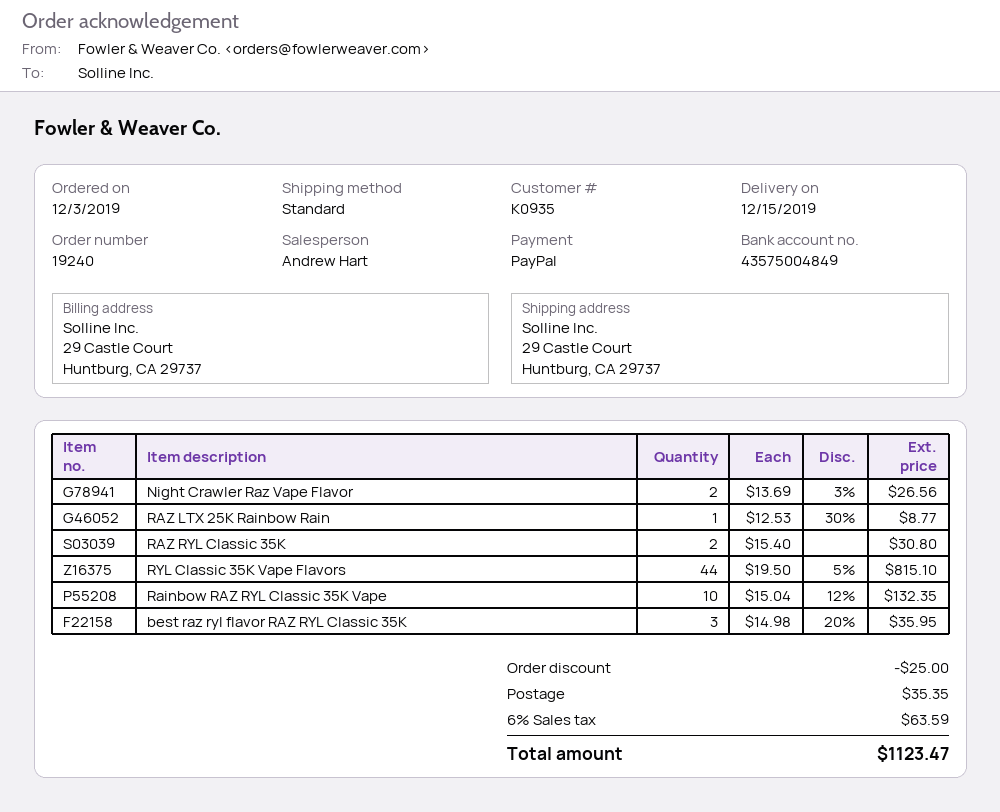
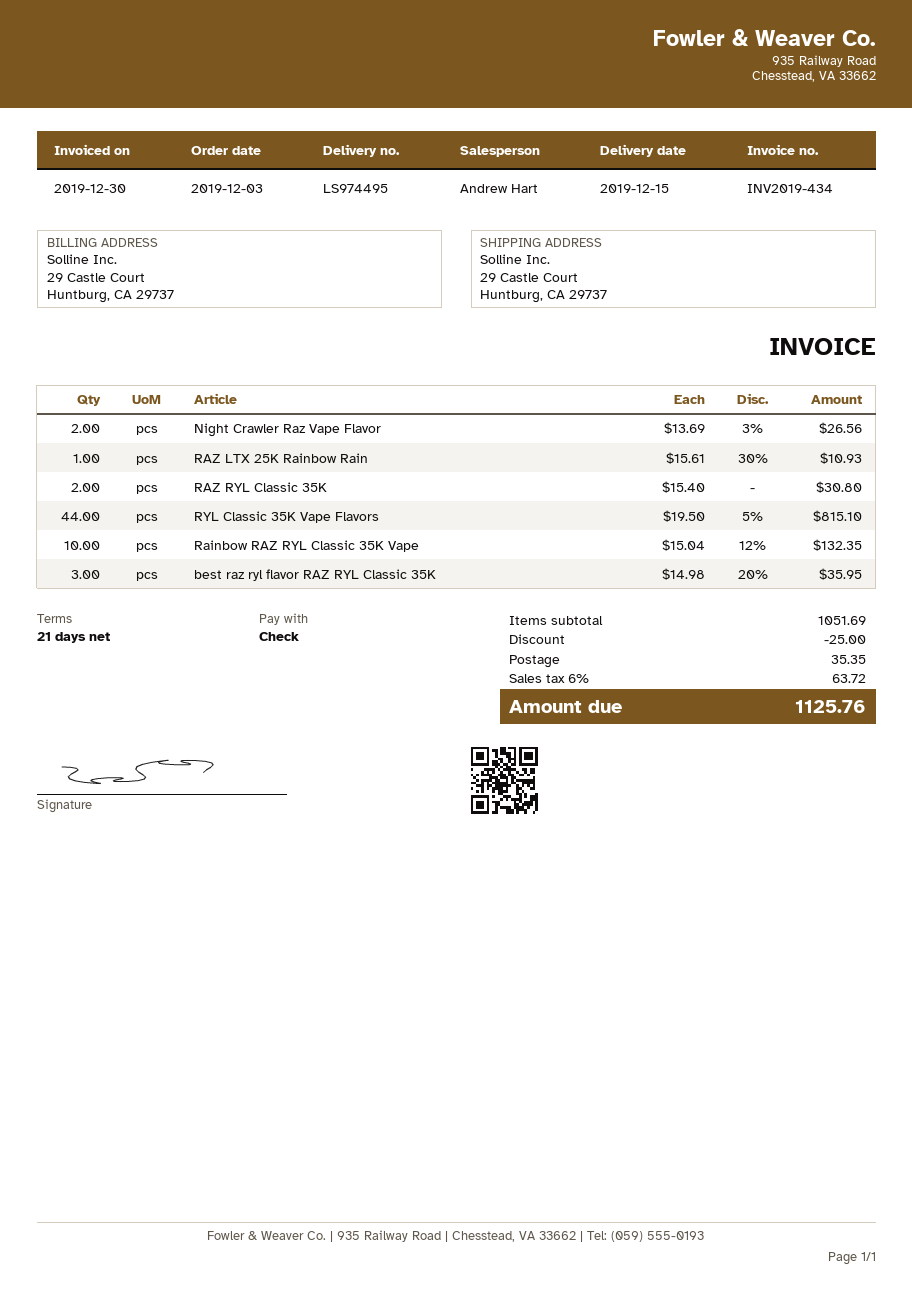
payment method: PayPal -> cheque
RAZ LTX 25K Rainbow Rain: 1 x 12.53 - 30% = 8.77 -> 1 x 15.61 - 30% = 10.93
tax: 6% = 63.59 -> 6% = 63.72
total: 1123.47 -> 1125.76

